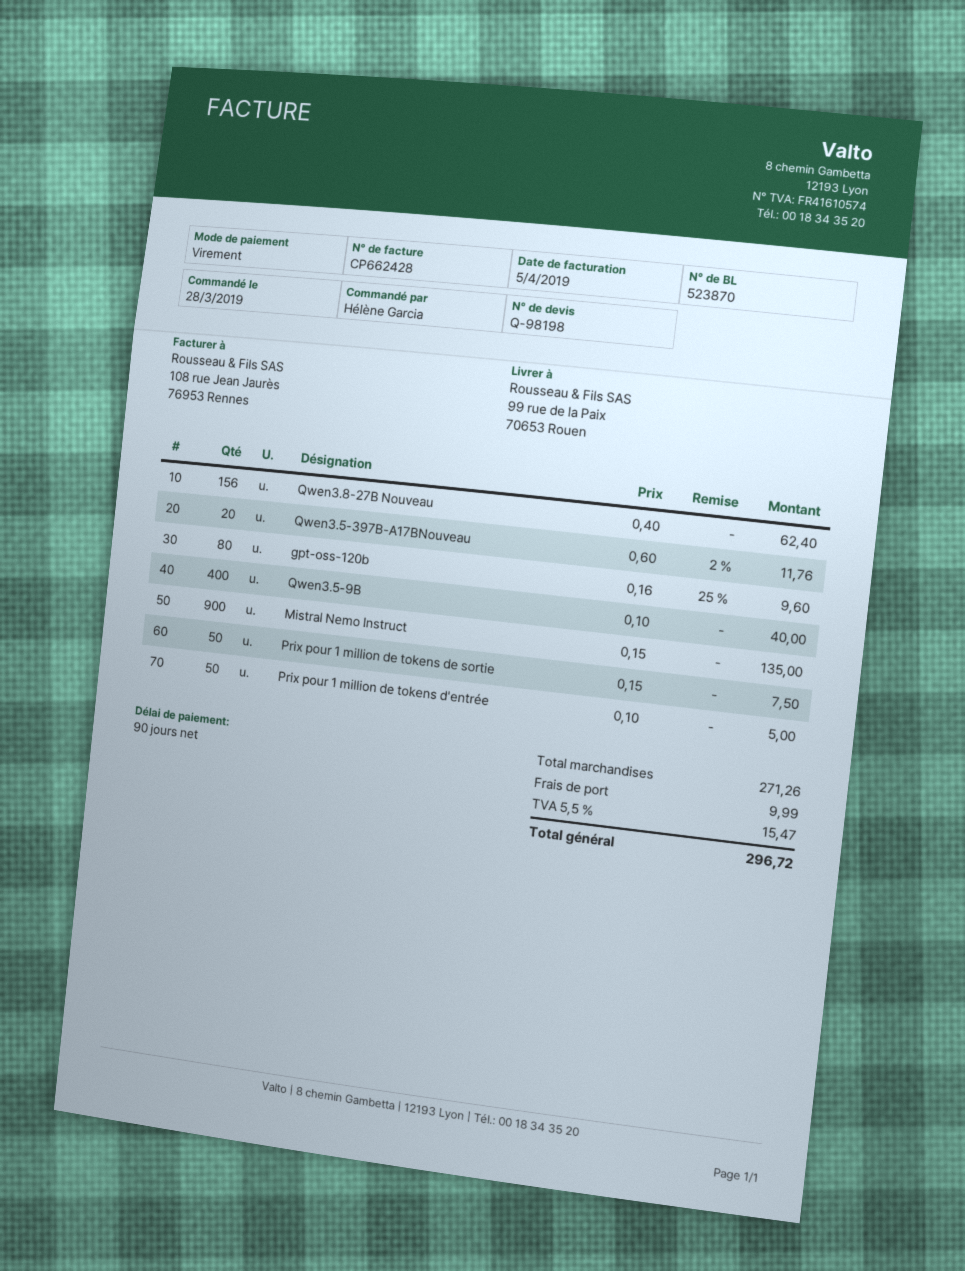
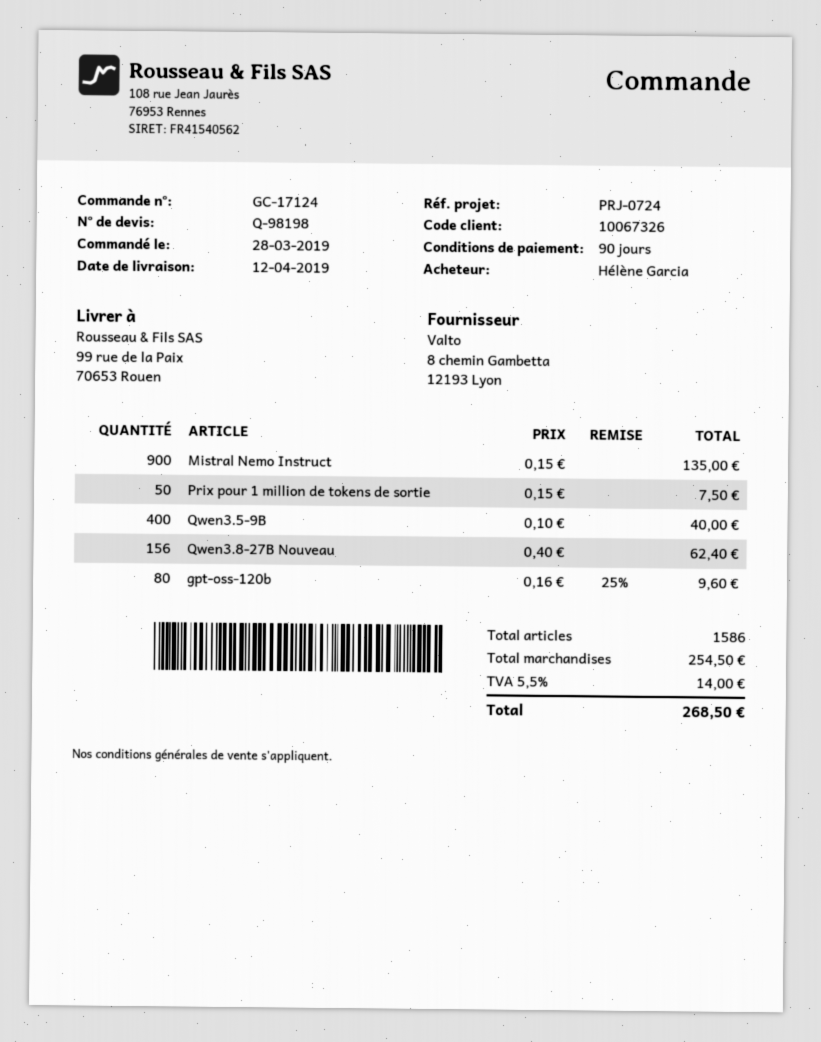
Qwen3.5-397B-A17BNouveau: 20 x 0.60 - 2% = 11.76 -> none
Prix pour 1 million de tokens d'entrée: 50 x 0.10 = 5.00 -> none
subtotal: 271.26 -> 254.50
shipping: 9.99 -> none
tax: 5.5% = 15.47 -> 5.5% = 14.00
total: 296.72 -> 268.50

